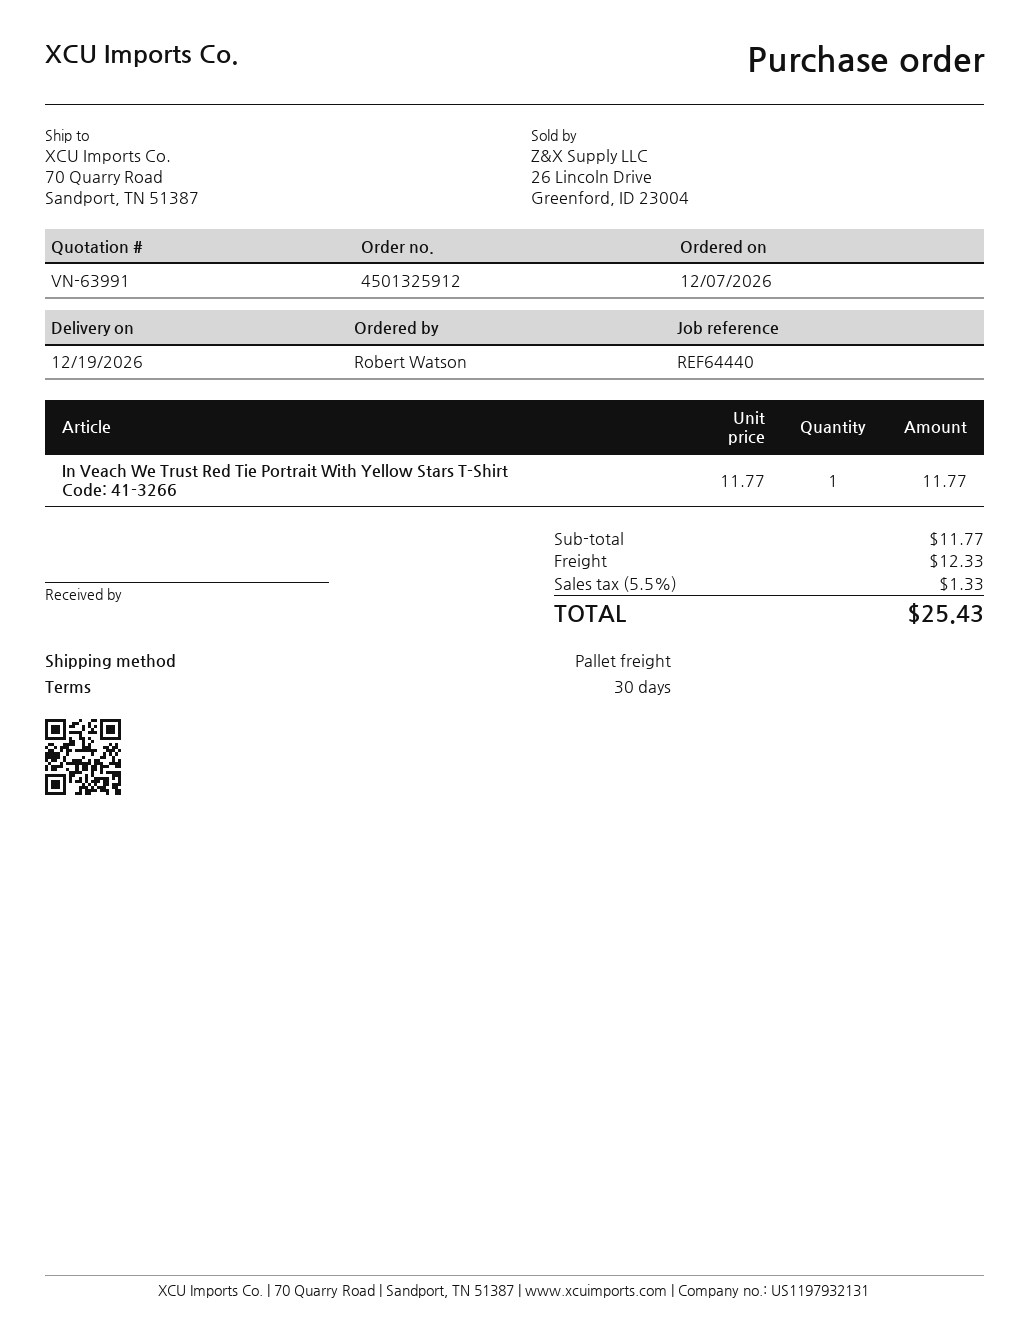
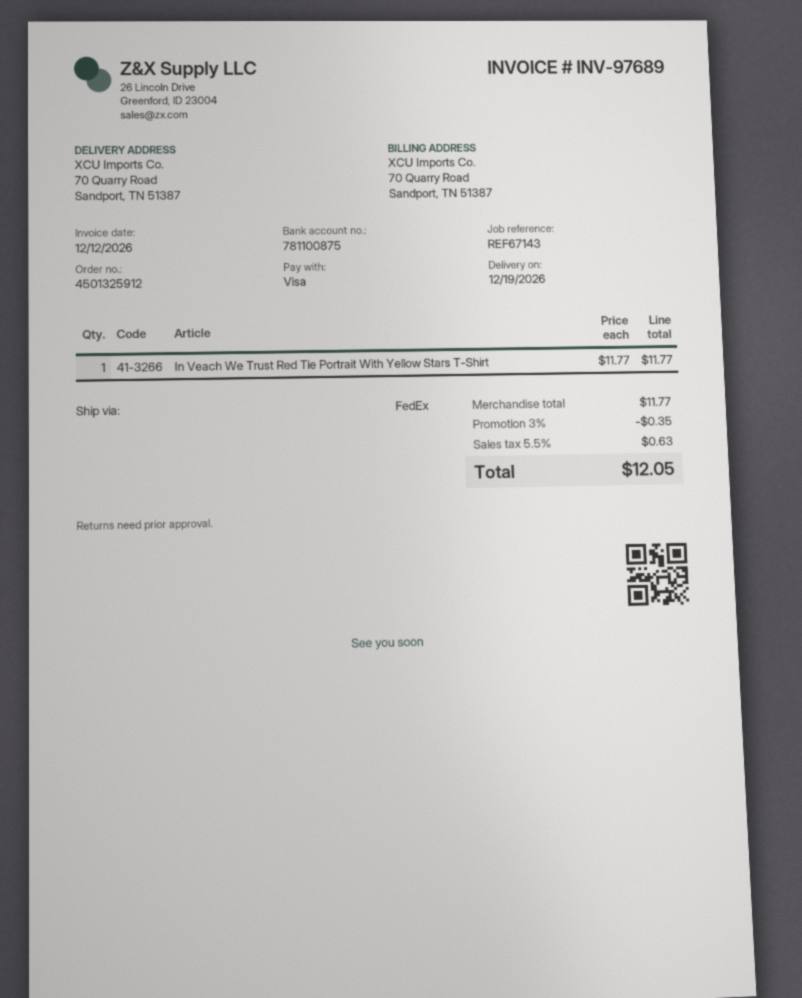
reference: REF64440 -> REF67143
shipping method: pallet freight -> FedEx
discount: none -> 3% = 0.35
shipping: 12.33 -> none
tax: 5.5% = 1.33 -> 5.5% = 0.63
total: 25.43 -> 12.05

